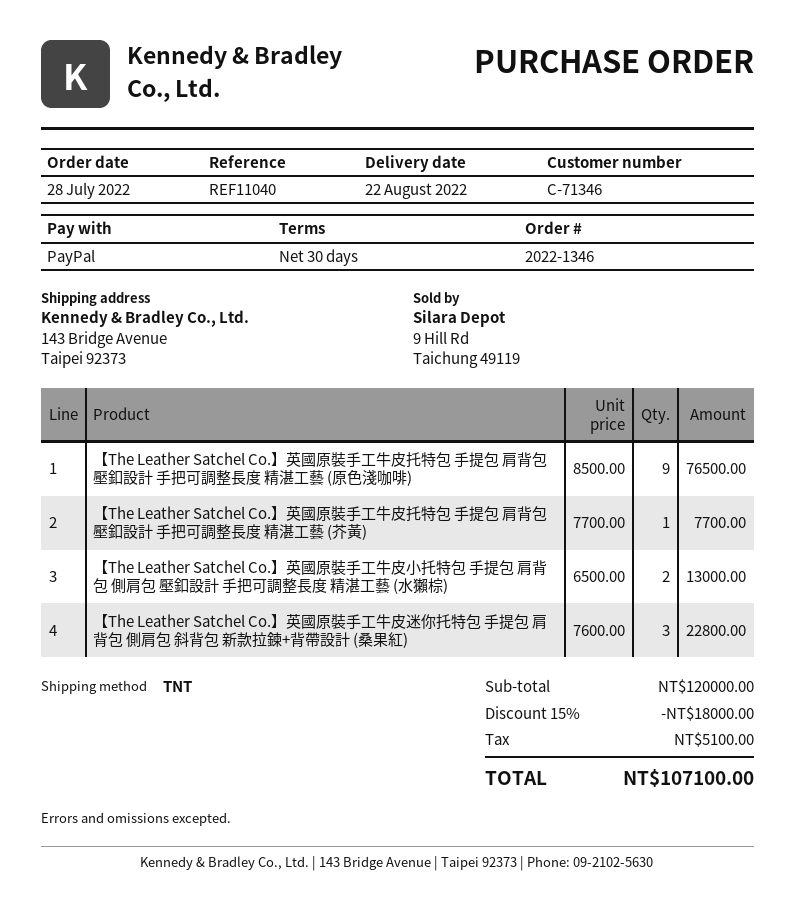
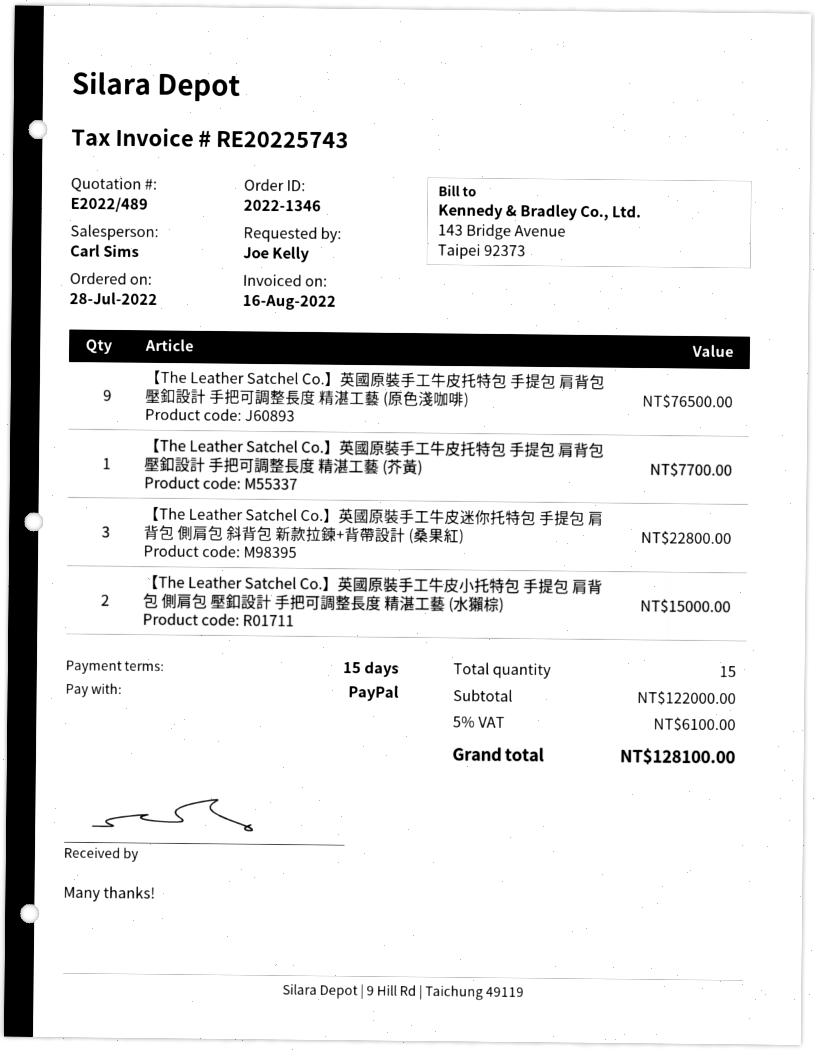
payment terms: 30 days -> 15 days
【The Leather Satchel Co.】英國原裝手工牛皮小托特包 手提包 肩背包 側肩包 壓釦設計 手把可調整長度 精湛工藝 (水獺棕): 2 for 13000.00 -> 2 for 15000.00
subtotal: 120000.00 -> 122000.00
discount: 15% = 18000.00 -> none
tax: 5100.00 -> 6100.00
total: 107100.00 -> 128100.00

